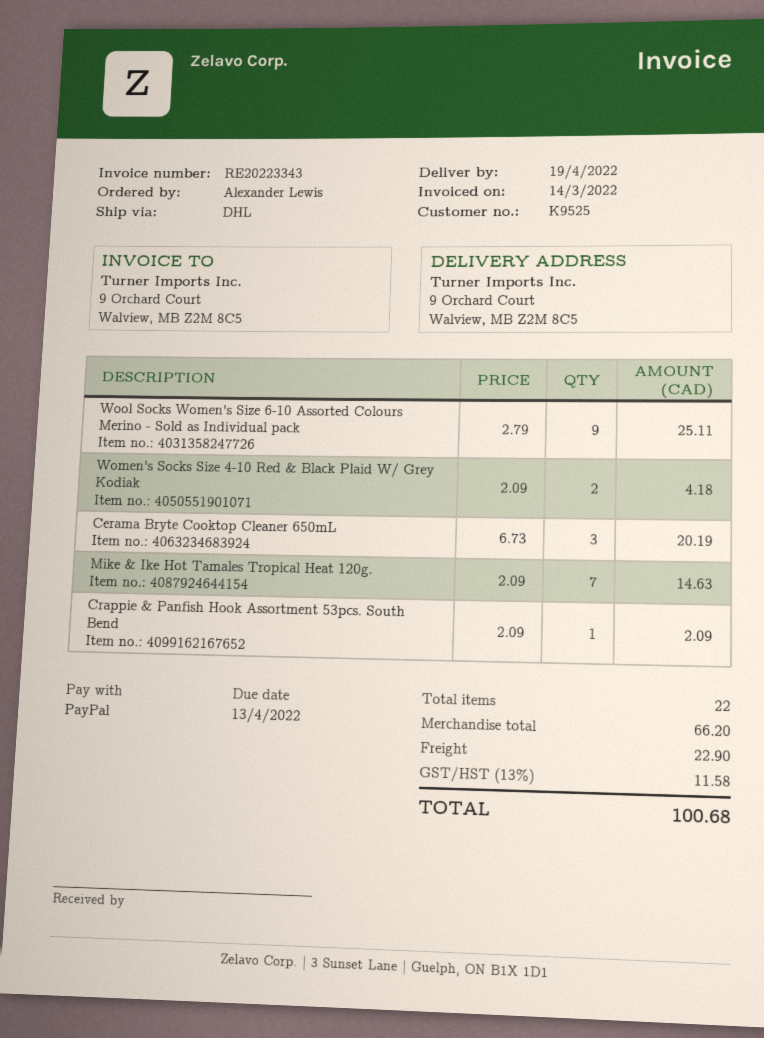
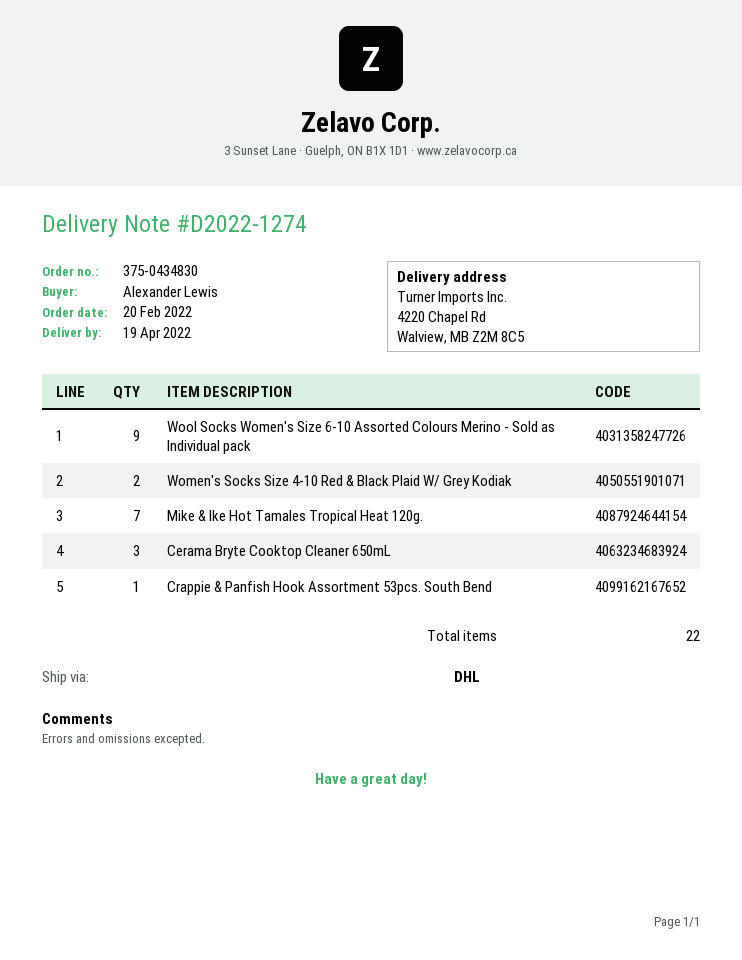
ship to: 9 Orchard Court, Walview, MB Z2M 8C5 -> 4220 Chapel Rd, Walview, MB Z2M 8C5

